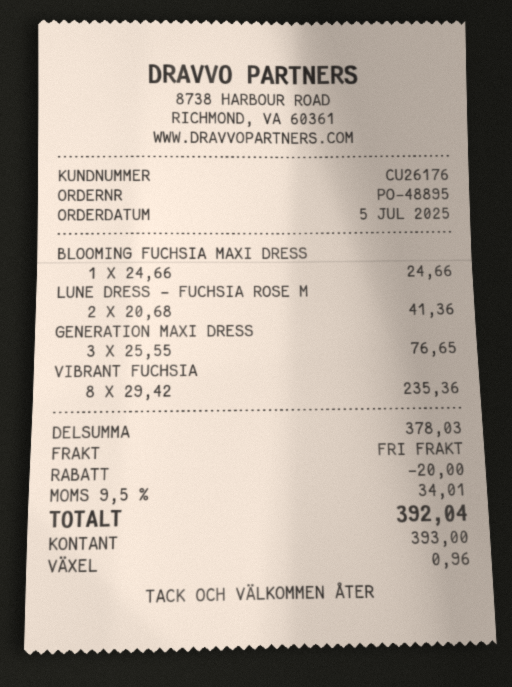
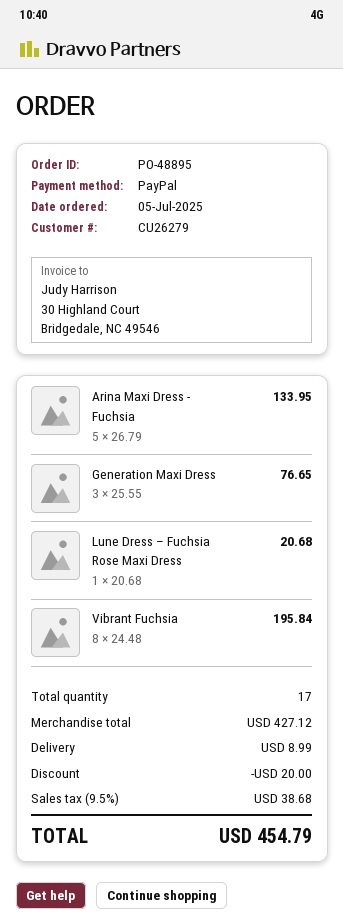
customer number: CU26176 -> CU26279
payment method: cash -> PayPal
BLOOMING FUCHSIA MAXI DRESS: 1 x 24.66 = 24.66 -> none
LUNE DRESS – FUCHSIA ROSE M: 2 x 20.68 = 41.36 -> 1 x 20.68 = 20.68
VIBRANT FUCHSIA: 8 x 29.42 = 235.36 -> 8 x 24.48 = 195.84
Arina Maxi Dress - Fuchsia: none -> 5 x 26.79 = 133.95
subtotal: 378.03 -> 427.12
shipping: 0.00 -> 8.99
tax: 9.5% = 34.01 -> 9.5% = 38.68
total: 392.04 -> 454.79

